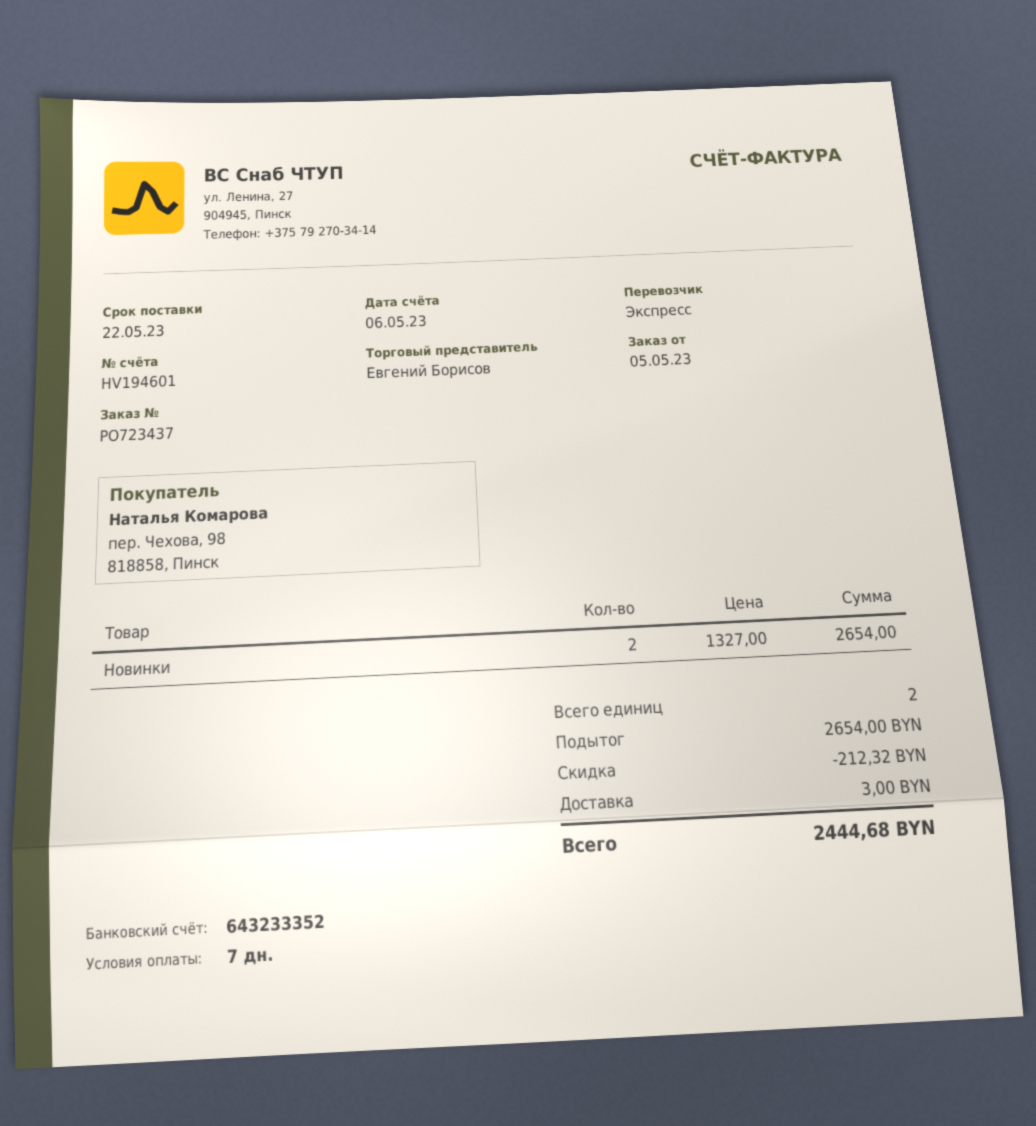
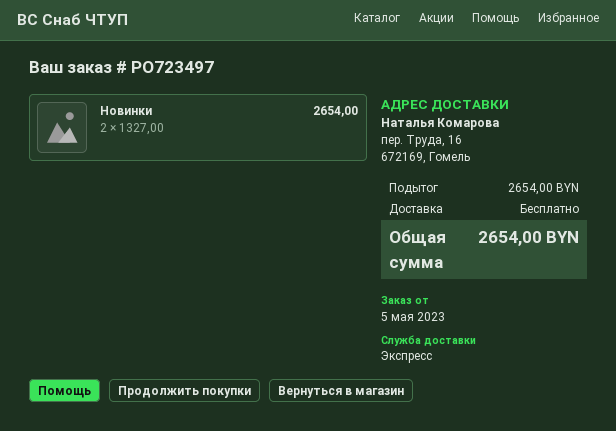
order number: PO723437 -> PO723497
discount: 212.32 -> none
shipping: 3.00 -> 0.00
total: 2444.68 -> 2654.00

